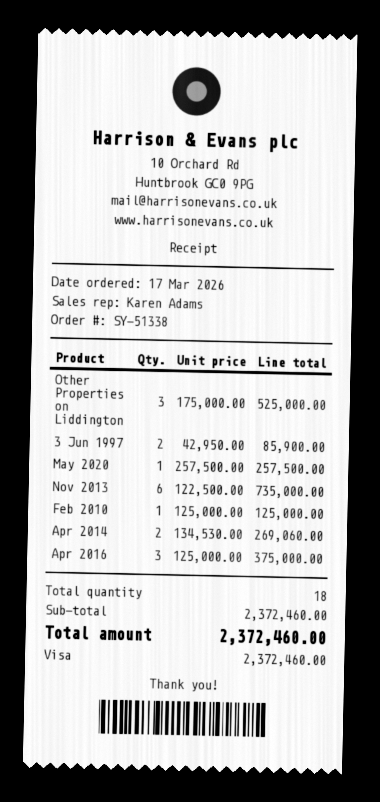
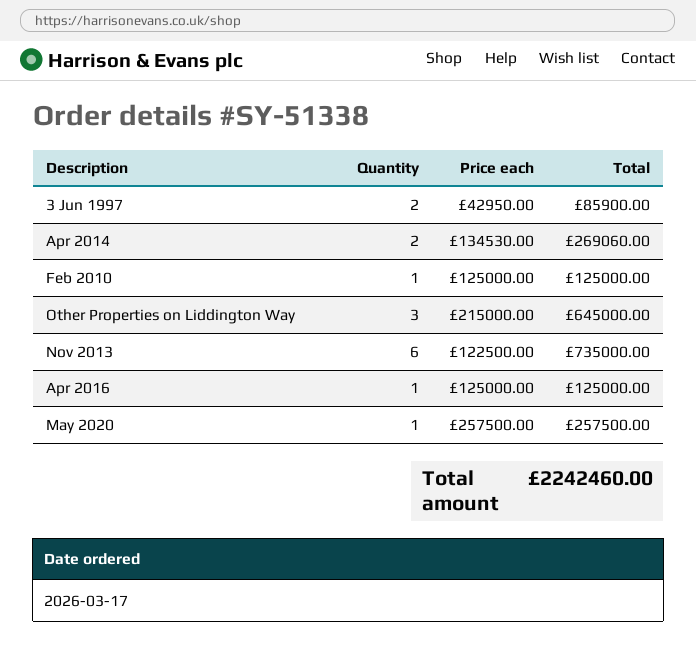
Other Properties on Liddington: 3 x 175000.00 = 525000.00 -> 3 x 215000.00 = 645000.00
Apr 2016: 3 x 125000.00 = 375000.00 -> 1 x 125000.00 = 125000.00
total: 2372460.00 -> 2242460.00

